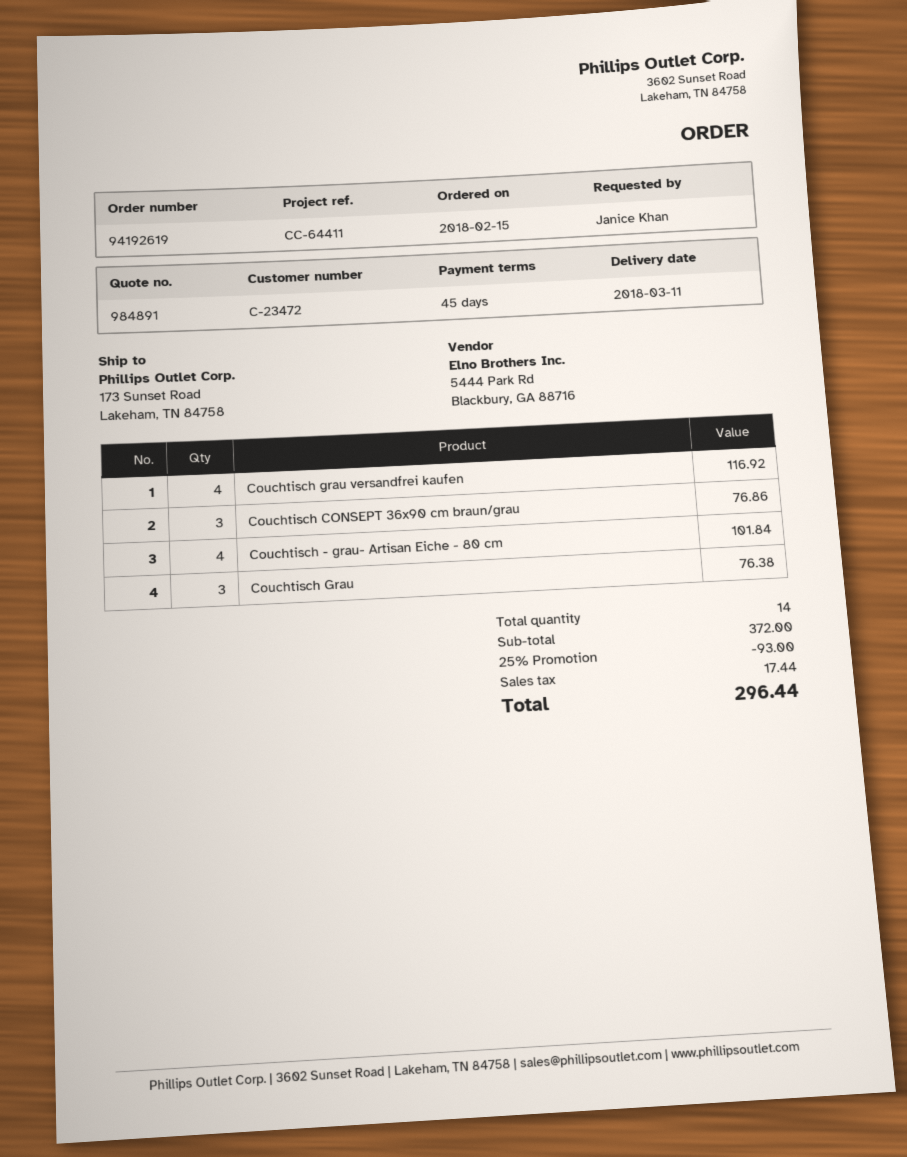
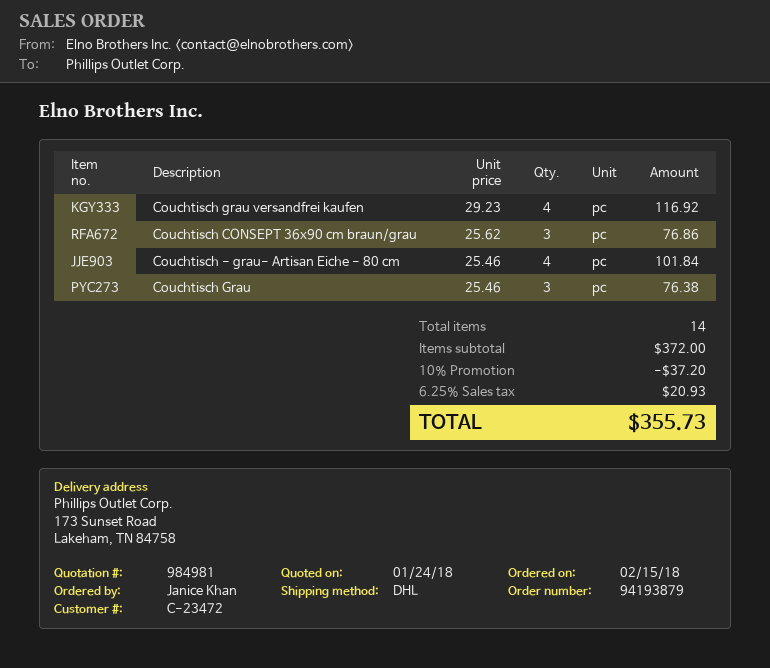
quote number: 984891 -> 984981
order number: 94192619 -> 94193879
discount: 25% = 93.00 -> 10% = 37.20
tax: 17.44 -> 20.93
total: 296.44 -> 355.73

